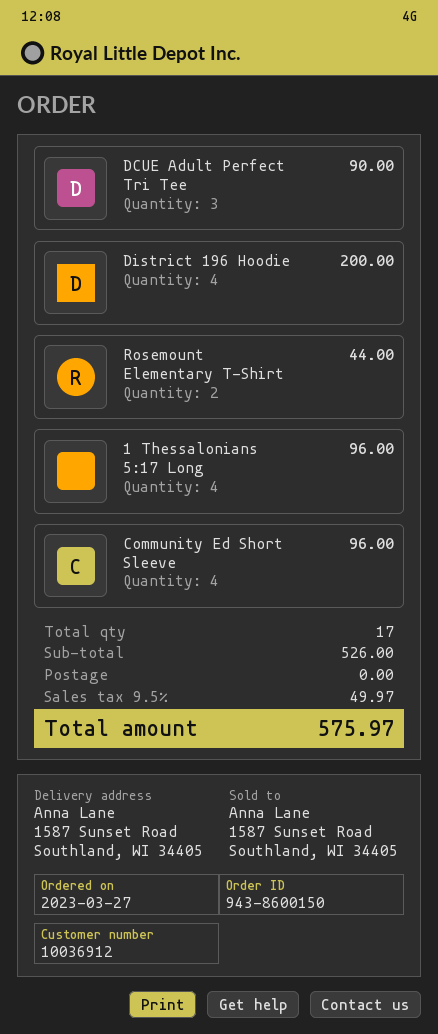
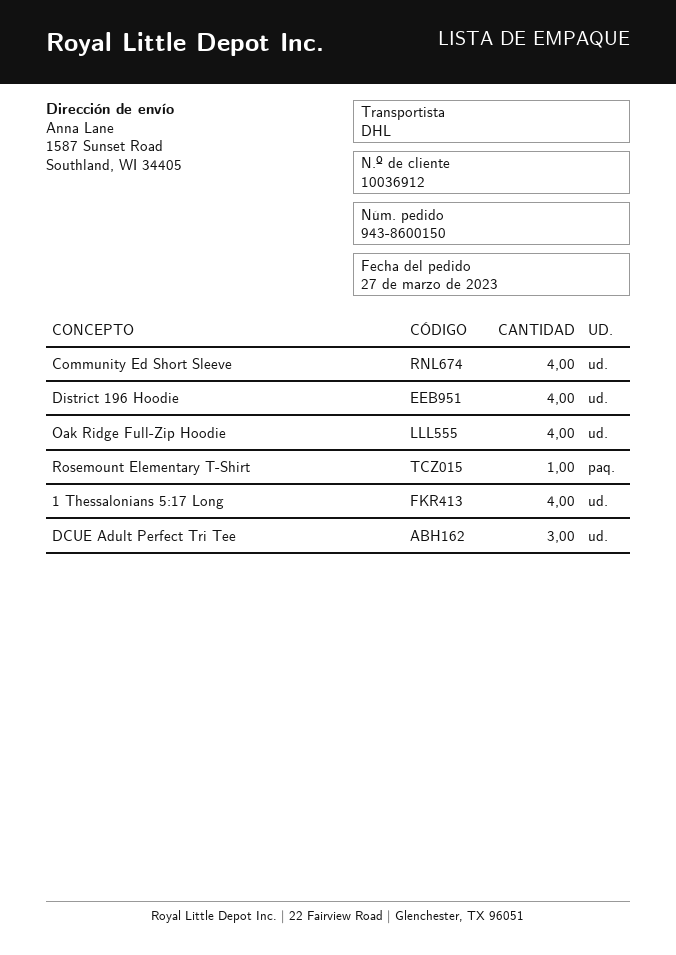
Rosemount Elementary T-Shirt: 2 -> 1
Oak Ridge Full-Zip Hoodie: none -> 4

